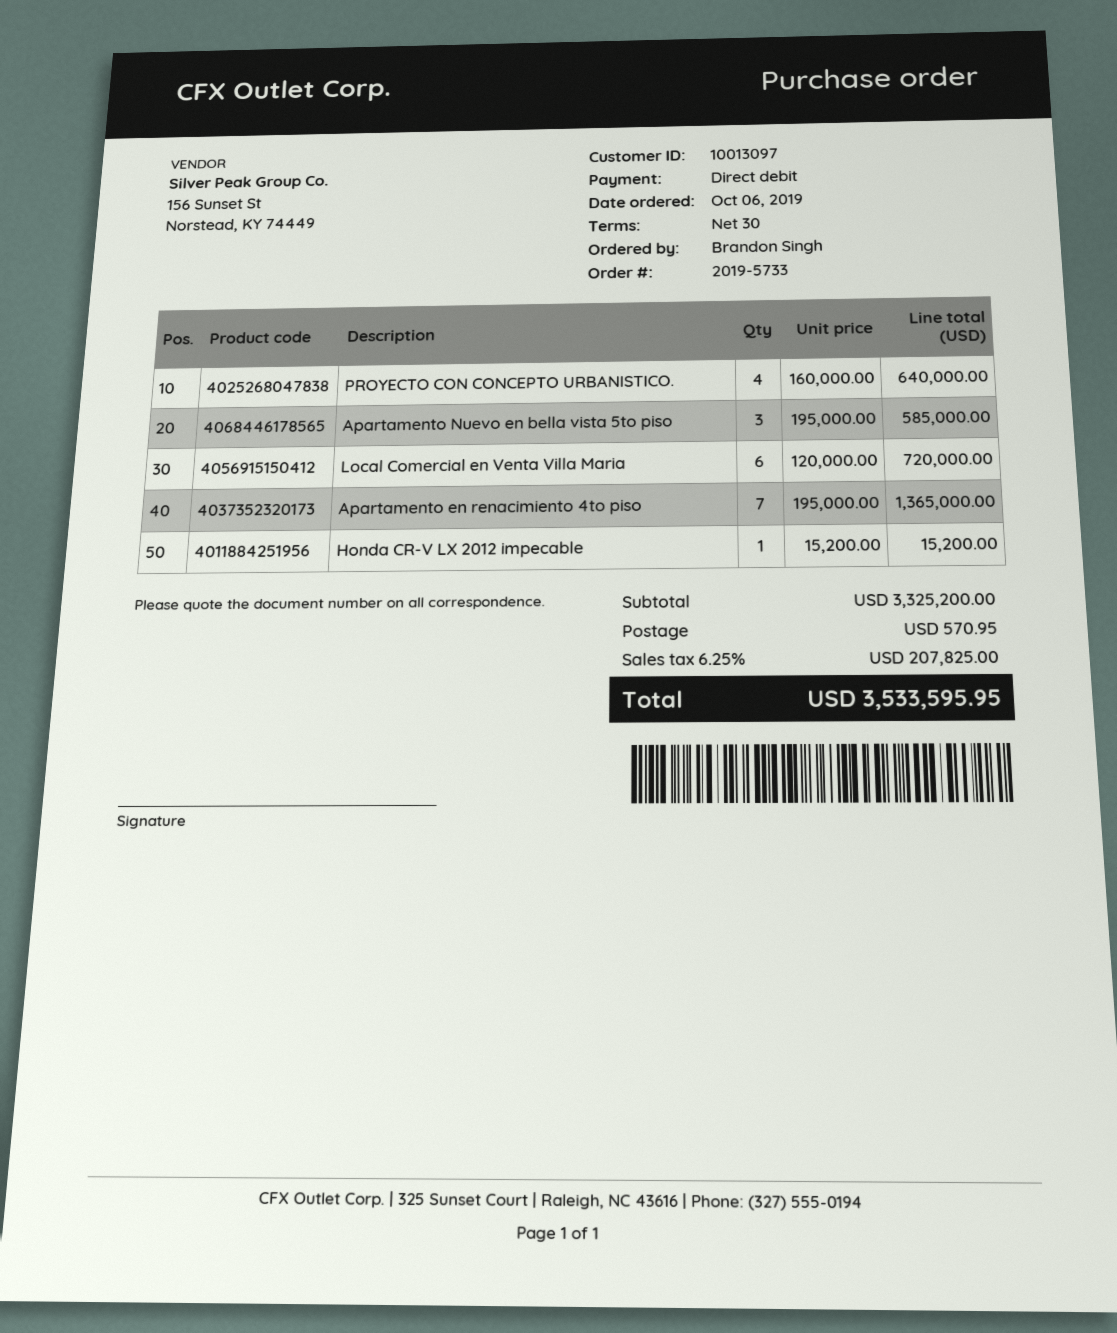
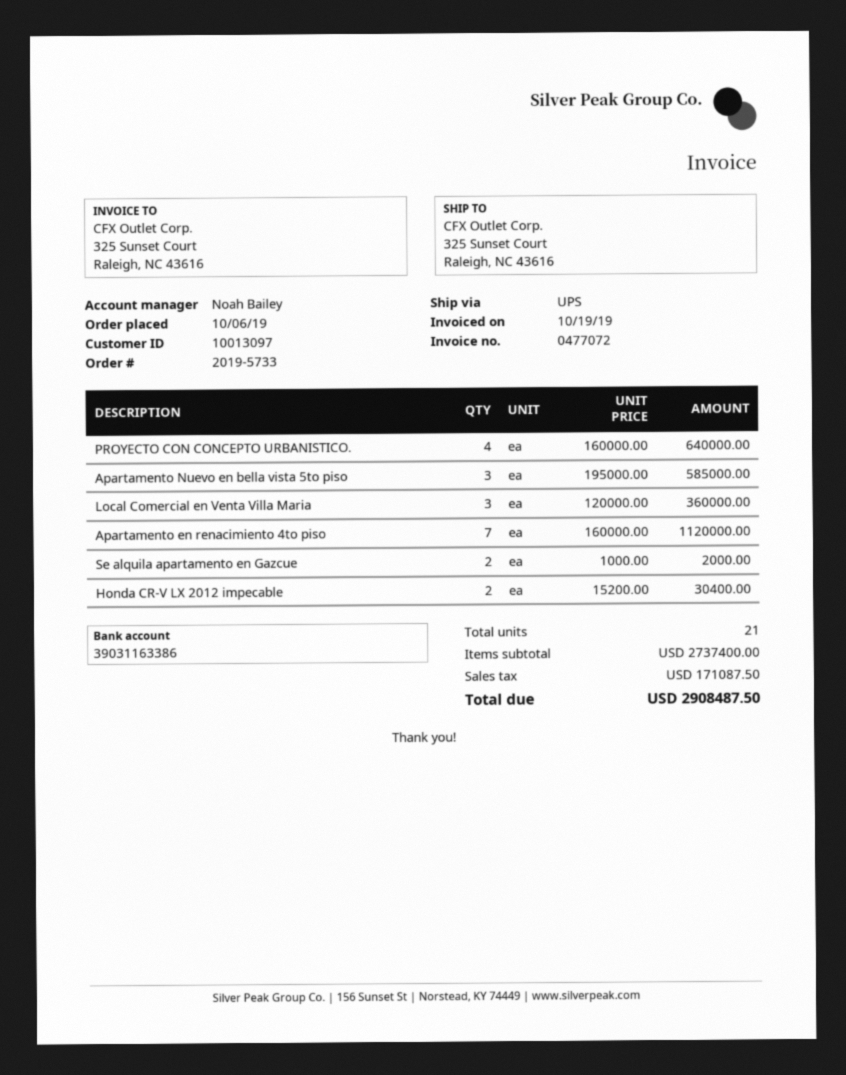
Local Comercial en Venta Villa Maria: 6 x 120000.00 = 720000.00 -> 3 x 120000.00 = 360000.00
Apartamento en renacimiento 4to piso: 7 x 195000.00 = 1365000.00 -> 7 x 160000.00 = 1120000.00
Honda CR-V LX 2012 impecable: 1 x 15200.00 = 15200.00 -> 2 x 15200.00 = 30400.00
Se alquila apartamento en Gazcue: none -> 2 x 1000.00 = 2000.00
subtotal: 3325200.00 -> 2737400.00
shipping: 570.95 -> none
tax: 207825.00 -> 171087.50
total: 3533595.95 -> 2908487.50

